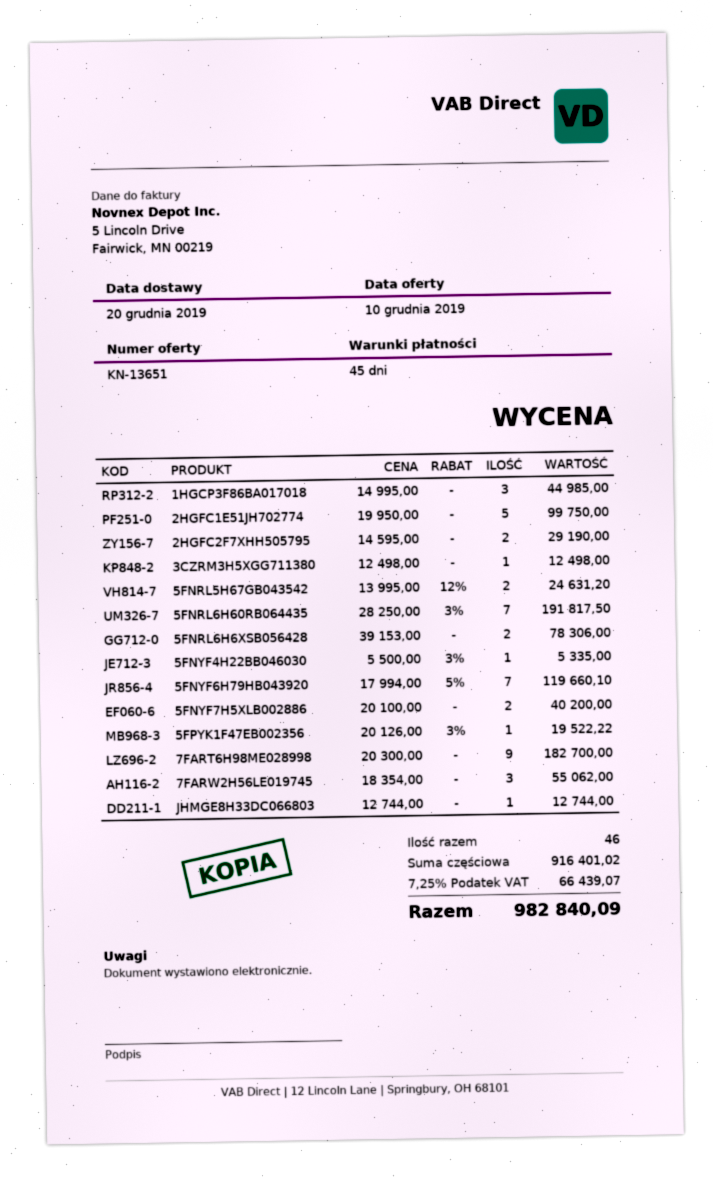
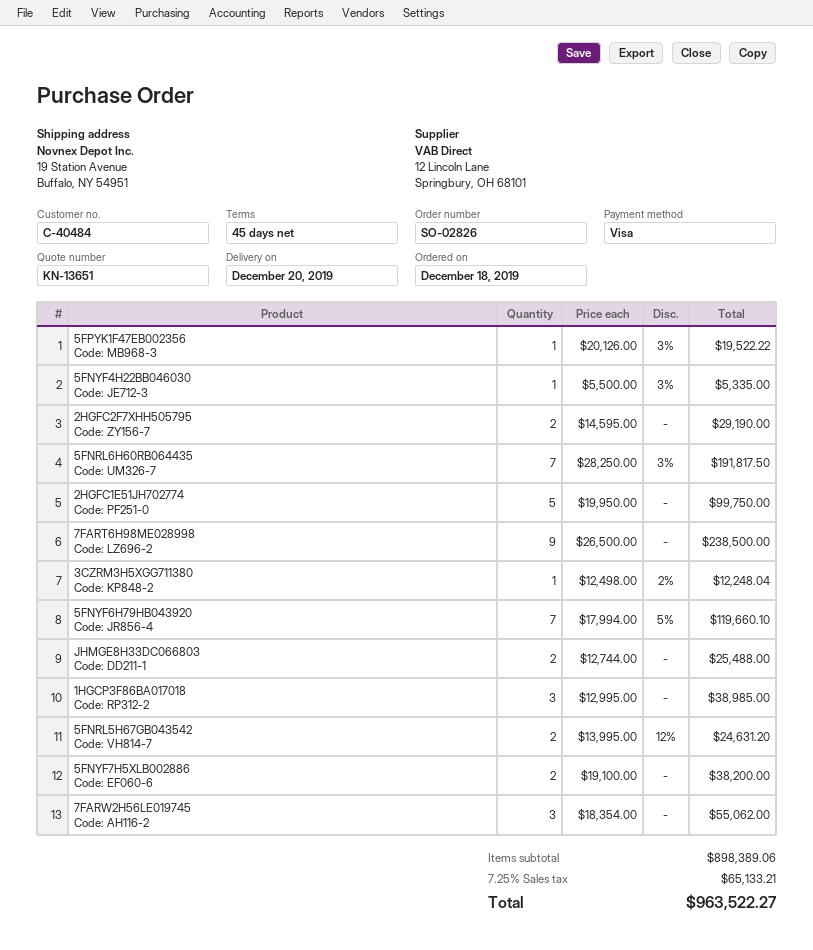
1HGCP3F86BA017018: 3 x 14995.00 = 44985.00 -> 3 x 12995.00 = 38985.00
3CZRM3H5XGG711380: 1 x 12498.00 = 12498.00 -> 1 x 12498.00 - 2% = 12248.04
5FNRL6H6XSB056428: 2 x 39153.00 = 78306.00 -> none
5FNYF7H5XLB002886: 2 x 20100.00 = 40200.00 -> 2 x 19100.00 = 38200.00
7FART6H98ME028998: 9 x 20300.00 = 182700.00 -> 9 x 26500.00 = 238500.00
JHMGE8H33DC066803: 1 x 12744.00 = 12744.00 -> 2 x 12744.00 = 25488.00
subtotal: 916401.02 -> 898389.06
tax: 7.25% = 66439.07 -> 7.25% = 65133.21
total: 982840.09 -> 963522.27

